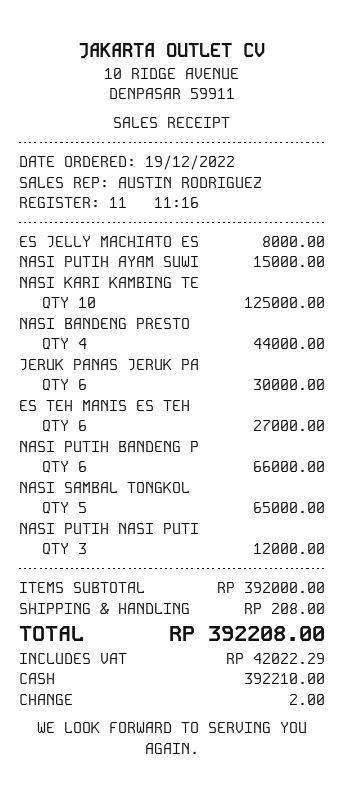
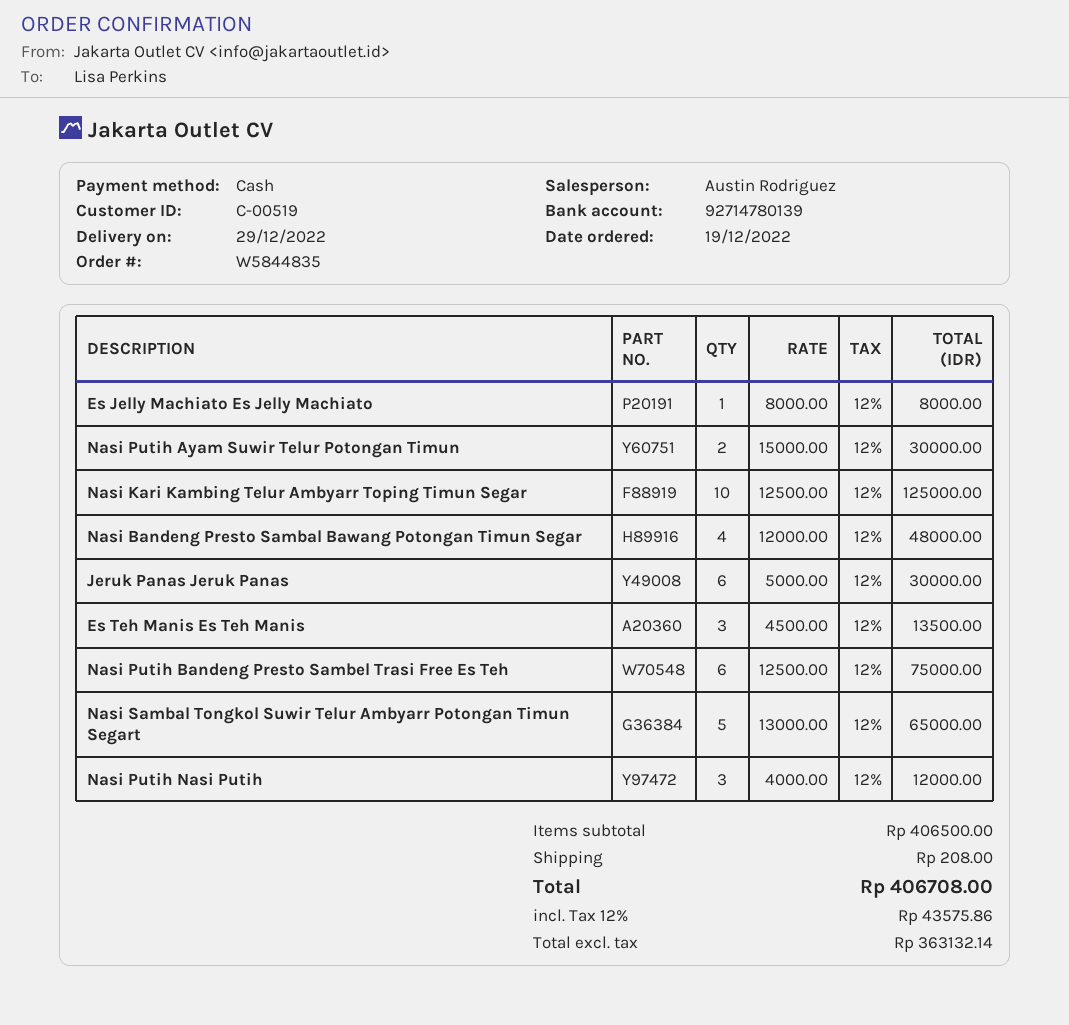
NASI PUTIH AYAM SUWI: 1 for 15000.00 -> 2 for 30000.00
NASI BANDENG PRESTO: 4 for 44000.00 -> 4 for 48000.00
ES TEH MANIS ES TEH: 6 for 27000.00 -> 3 for 13500.00
NASI PUTIH BANDENG P: 6 for 66000.00 -> 6 for 75000.00
subtotal: 392000.00 -> 406500.00
tax: 42022.29 -> 43575.86
total: 392208.00 -> 406708.00

